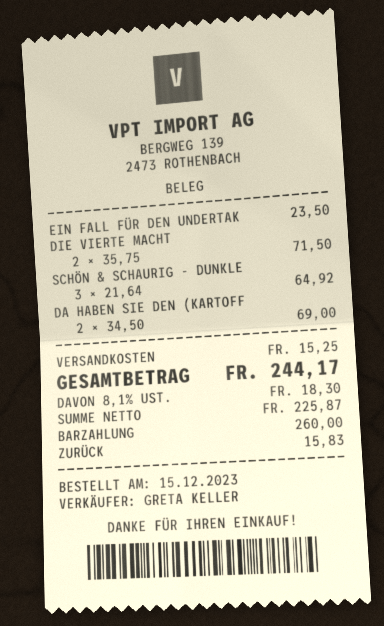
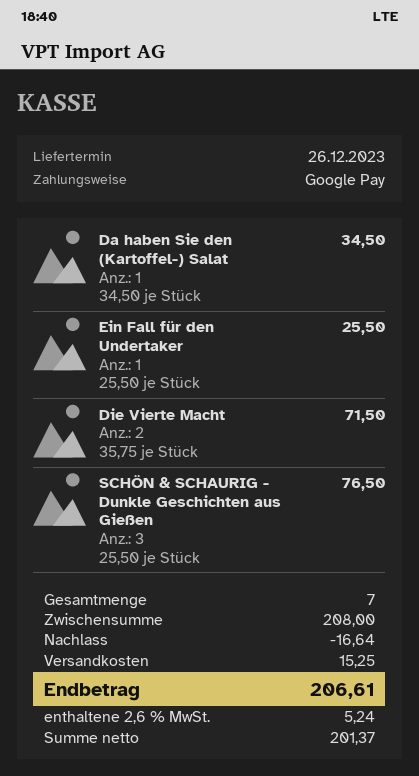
payment method: cash -> Google Pay
EIN FALL FÜR DEN UNDERTAK: 1 x 23.50 = 23.50 -> 1 x 25.50 = 25.50
SCHÖN & SCHAURIG - DUNKLE: 3 x 21.64 = 64.92 -> 3 x 25.50 = 76.50
DA HABEN SIE DEN (KARTOFF: 2 x 34.50 = 69.00 -> 1 x 34.50 = 34.50
discount: none -> 16.64
net: 225.87 -> 201.37
tax: 8.1% = 18.30 -> 2.6% = 5.24
total: 244.17 -> 206.61

